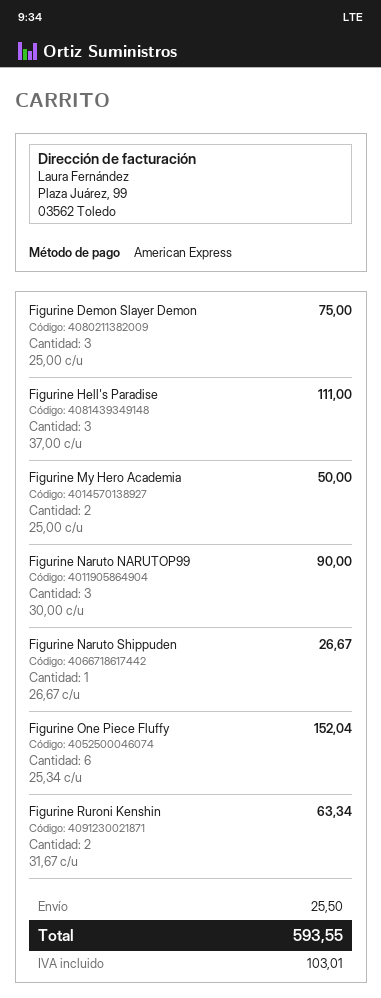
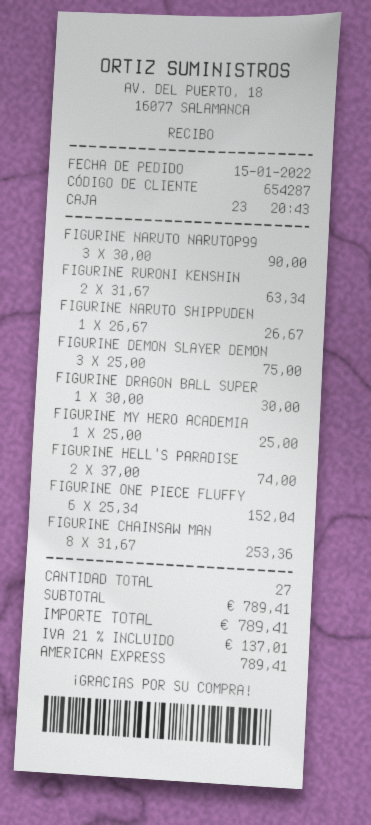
Figurine Hell's Paradise: 3 x 37.00 = 111.00 -> 2 x 37.00 = 74.00
Figurine My Hero Academia: 2 x 25.00 = 50.00 -> 1 x 25.00 = 25.00
FIGURINE DRAGON BALL SUPER: none -> 1 x 30.00 = 30.00
FIGURINE CHAINSAW MAN: none -> 8 x 31.67 = 253.36
shipping: 25.50 -> none
tax: 103.01 -> 137.01
total: 593.55 -> 789.41

